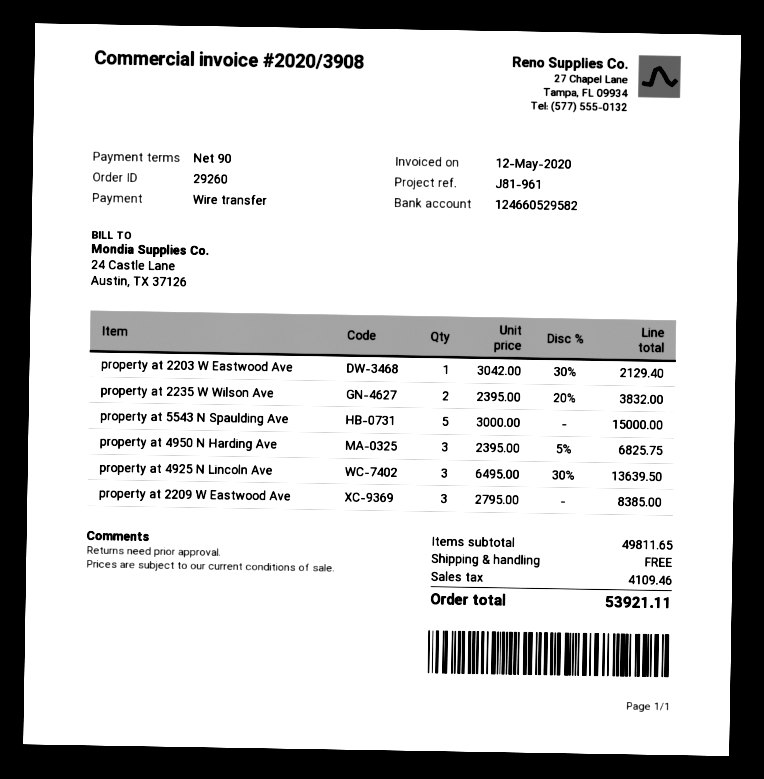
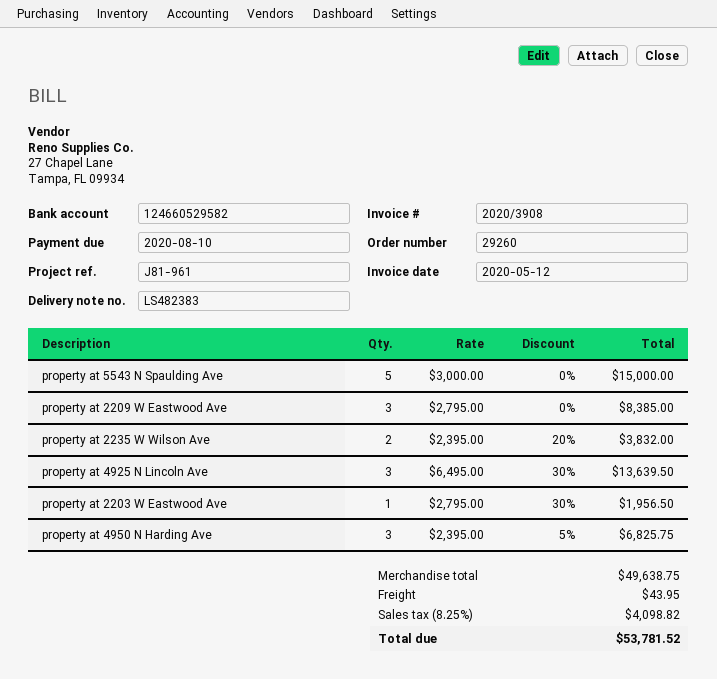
property at 2203 W Eastwood Ave: 1 x 3042.00 - 30% = 2129.40 -> 1 x 2795.00 - 30% = 1956.50
subtotal: 49811.65 -> 49638.75
shipping: 0.00 -> 43.95
tax: 4109.46 -> 4098.82
total: 53921.11 -> 53781.52

